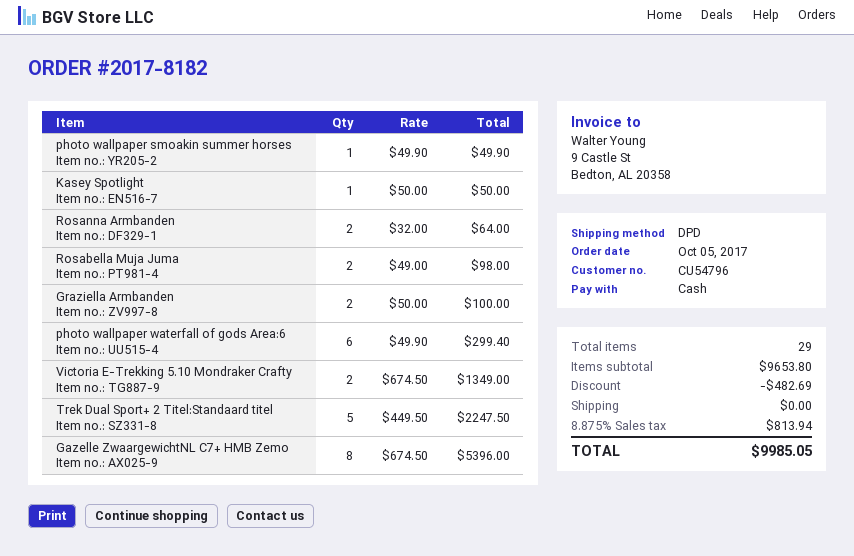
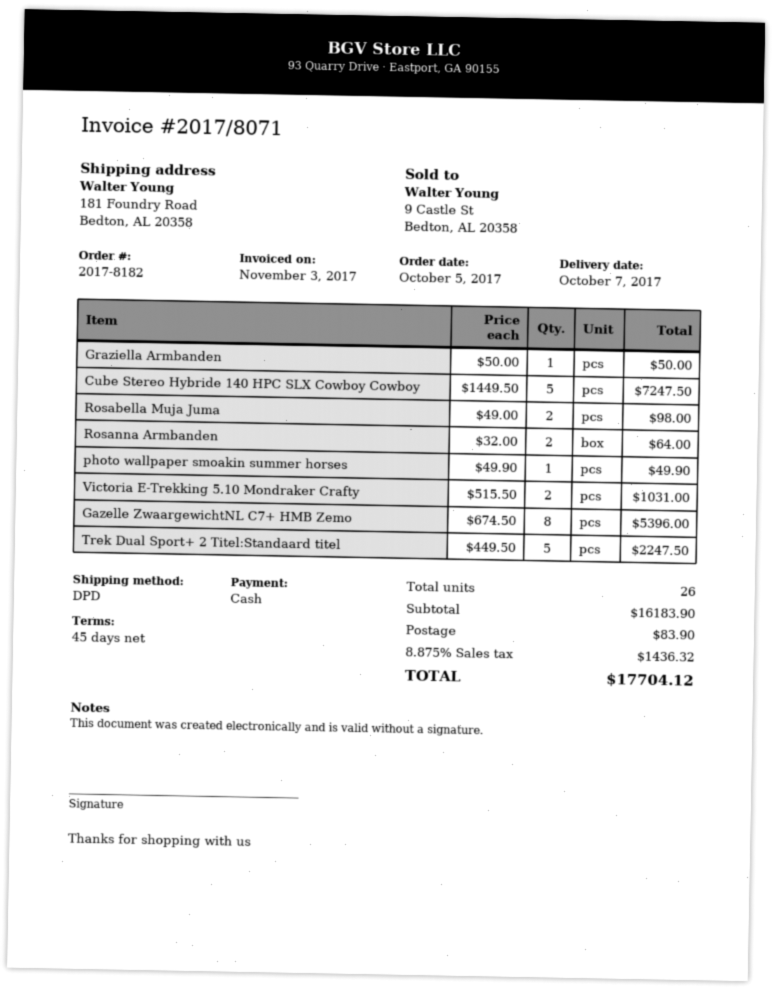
Kasey Spotlight: 1 x 50.00 = 50.00 -> none
Graziella Armbanden: 2 x 50.00 = 100.00 -> 1 x 50.00 = 50.00
photo wallpaper waterfall of gods Area:6: 6 x 49.90 = 299.40 -> none
Victoria E-Trekking 5.10 Mondraker Crafty: 2 x 674.50 = 1349.00 -> 2 x 515.50 = 1031.00
Cube Stereo Hybride 140 HPC SLX Cowboy Cowboy: none -> 5 x 1449.50 = 7247.50
total quantity: 29 -> 26
subtotal: 9653.80 -> 16183.90
discount: 482.69 -> none
shipping: 0.00 -> 83.90
tax: 8.875% = 813.94 -> 8.875% = 1436.32
total: 9985.05 -> 17704.12

